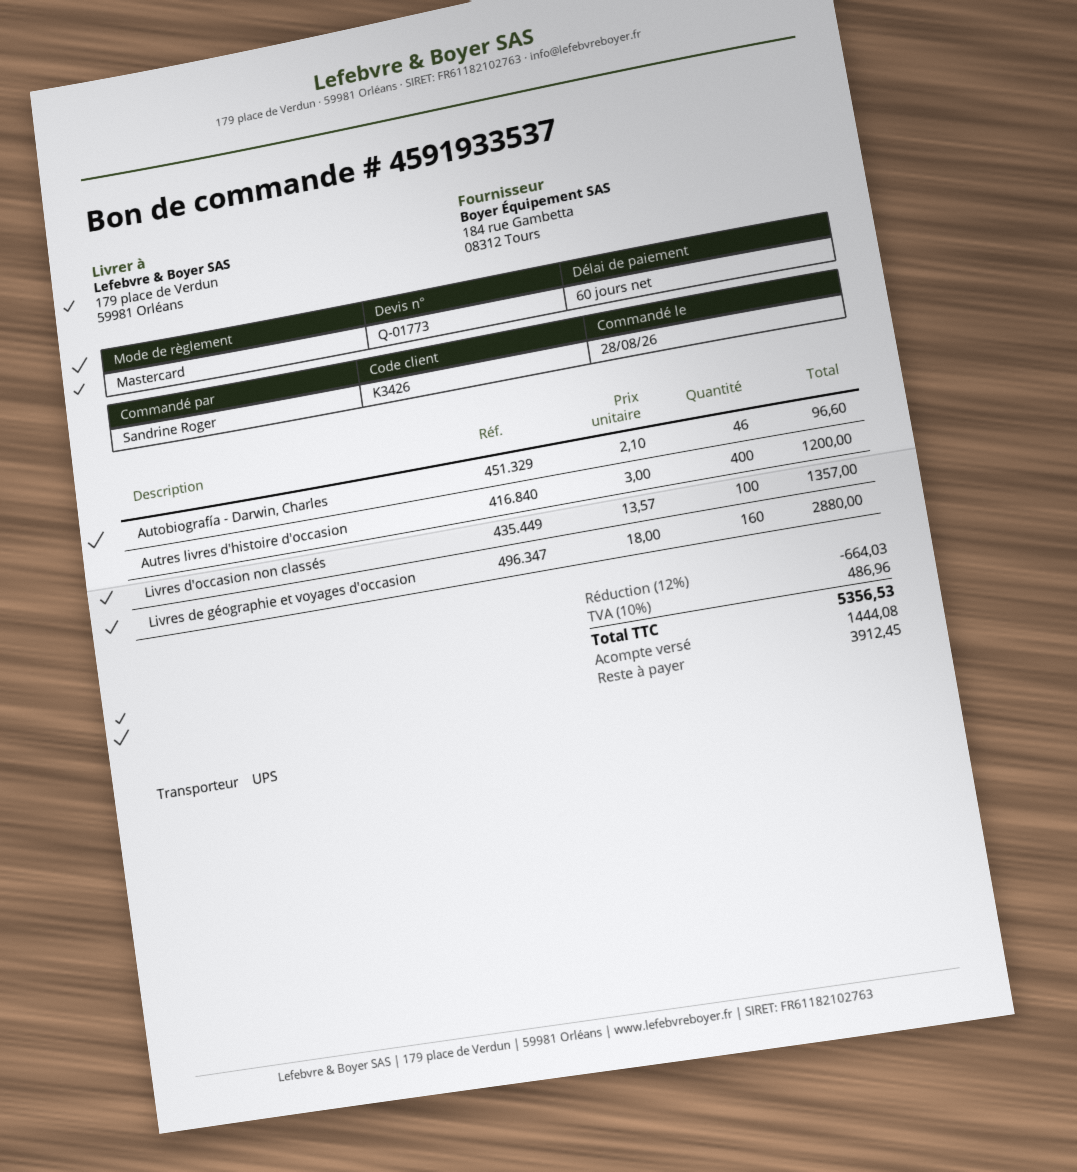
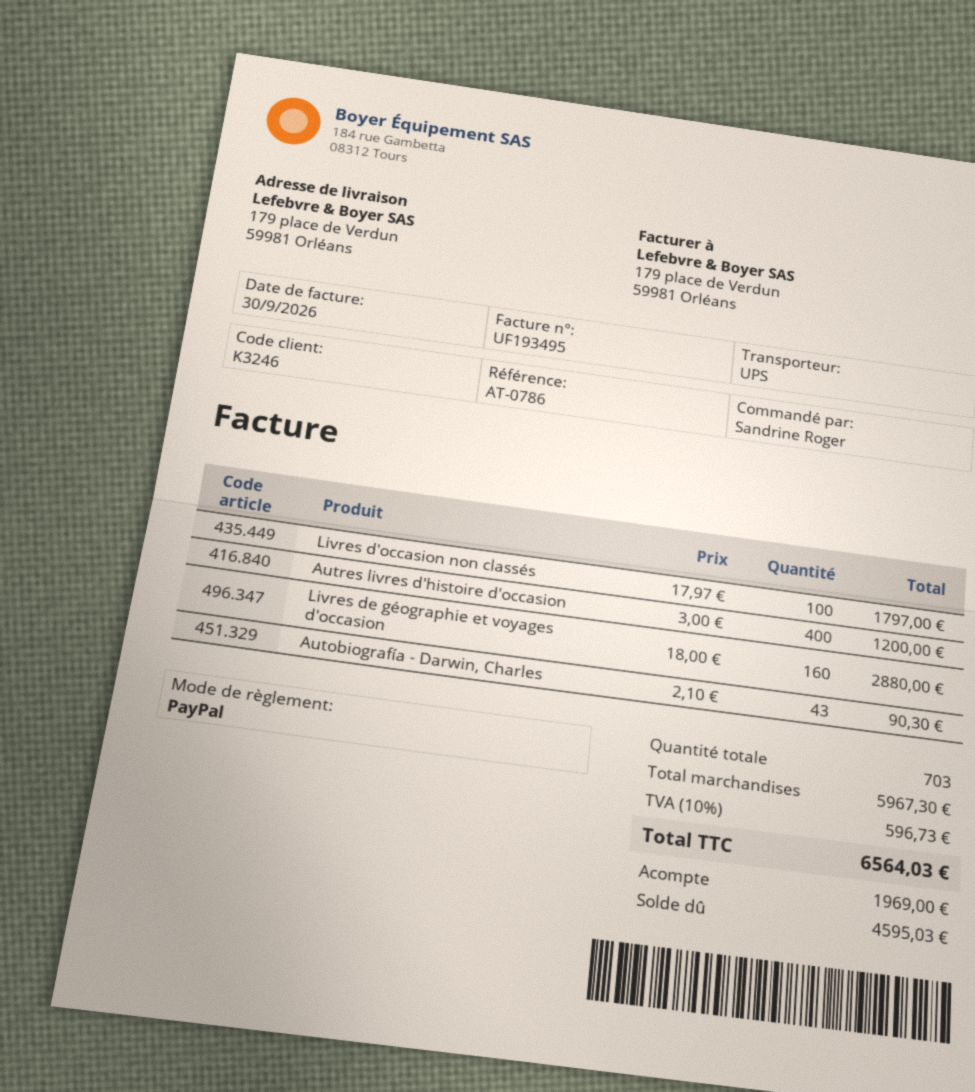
customer number: K3426 -> K3246
payment method: Mastercard -> PayPal
Autobiografía - Darwin, Charles: 46 x 2.10 = 96.60 -> 43 x 2.10 = 90.30
Livres d'occasion non classés: 100 x 13.57 = 1357.00 -> 100 x 17.97 = 1797.00
discount: 12% = 664.03 -> none
tax: 10% = 486.96 -> 10% = 596.73
total: 5356.53 -> 6564.03
deposit: 1444.08 -> 1969.00
balance: 3912.45 -> 4595.03

